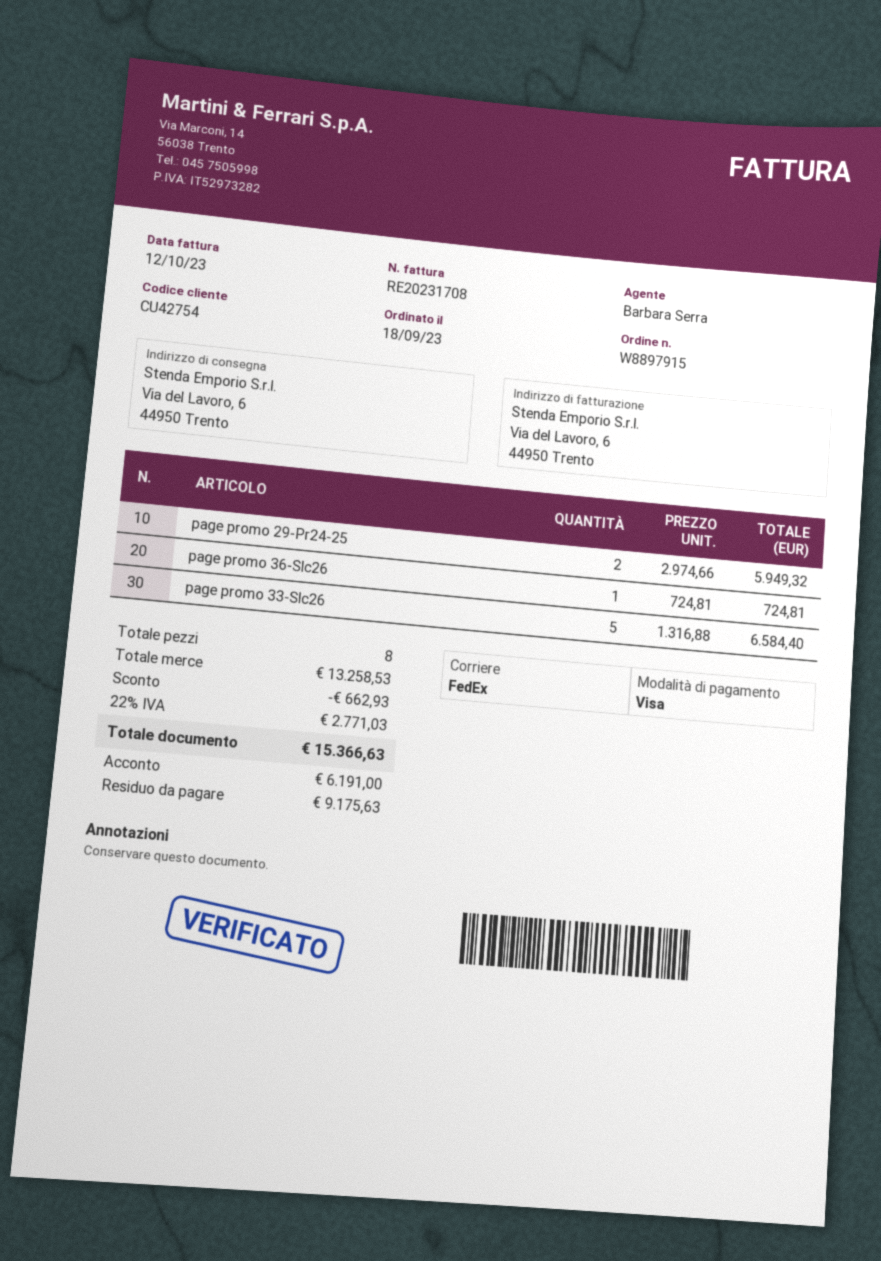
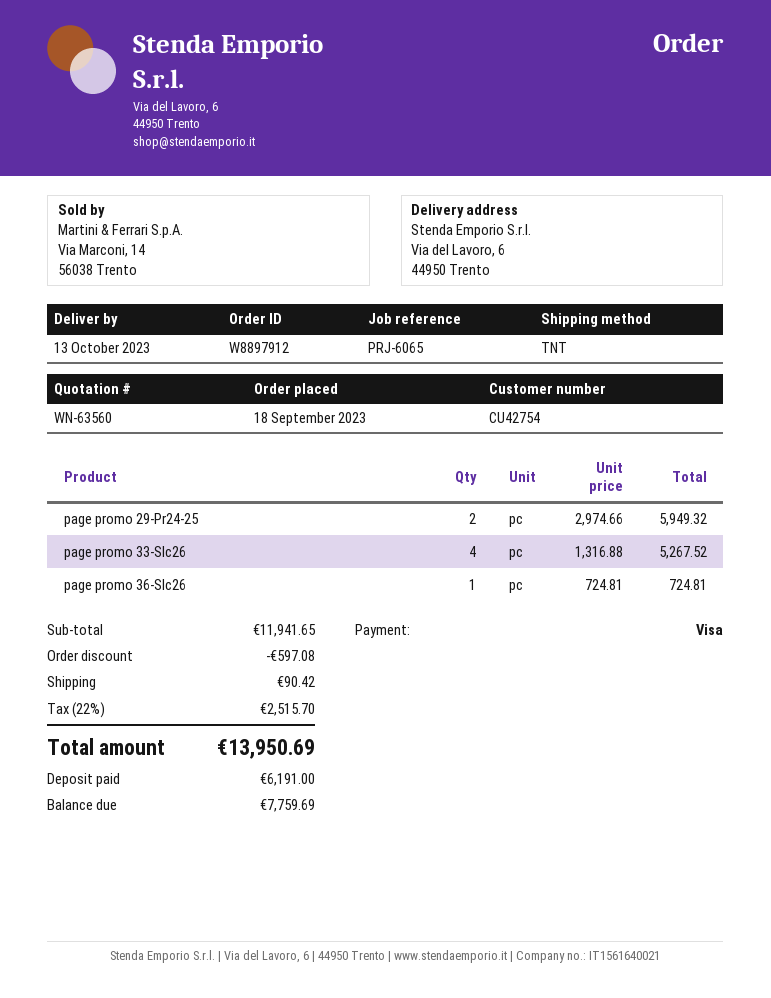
order number: W8897915 -> W8897912
shipping method: FedEx -> TNT
page promo 33-Slc26: 5 x 1316.88 = 6584.40 -> 4 x 1316.88 = 5267.52
subtotal: 13258.53 -> 11941.65
discount: 662.93 -> 597.08
shipping: none -> 90.42
tax: 22% = 2771.03 -> 22% = 2515.70
total: 15366.63 -> 13950.69
balance: 9175.63 -> 7759.69

